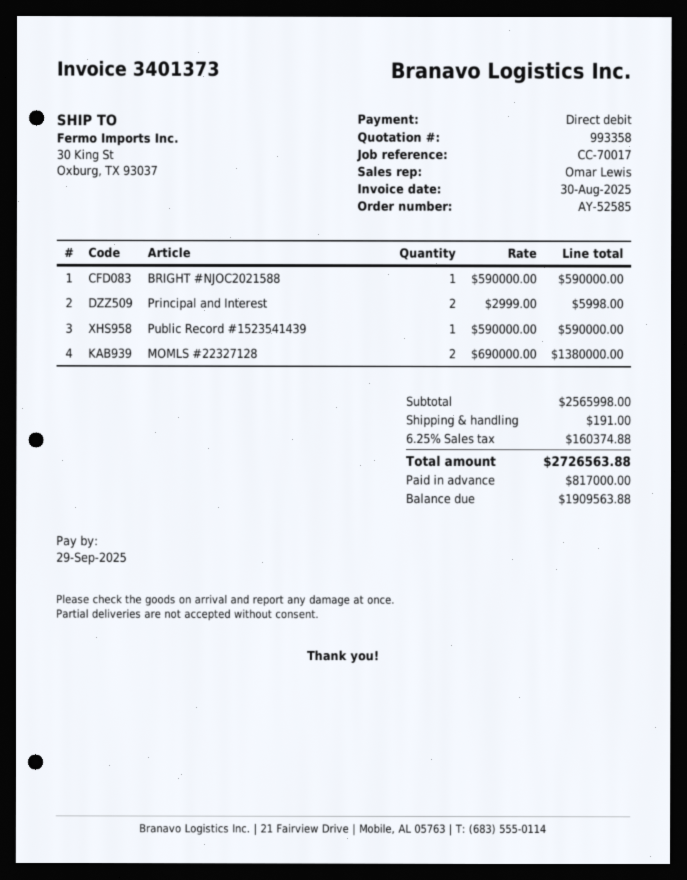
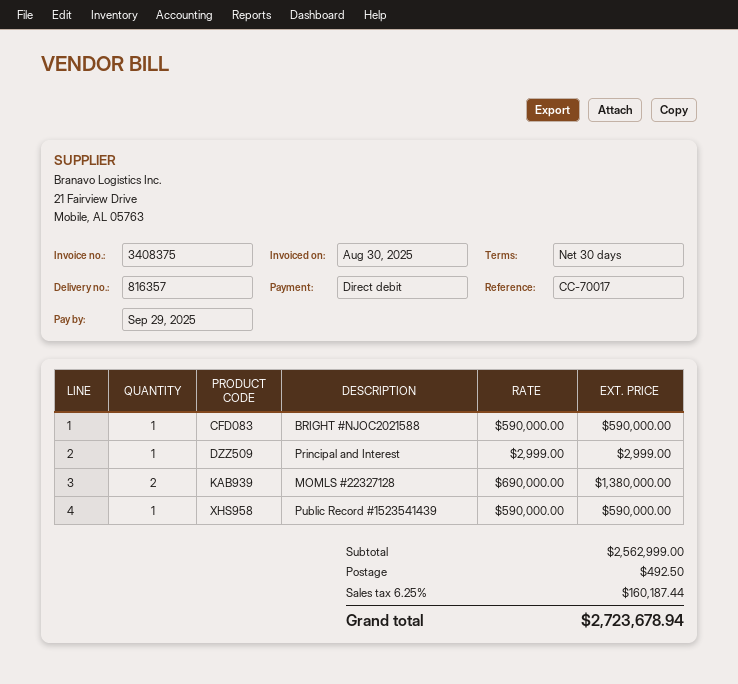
invoice number: 3401373 -> 3408375
Principal and Interest: 2 x 2999.00 = 5998.00 -> 1 x 2999.00 = 2999.00
subtotal: 2565998.00 -> 2562999.00
shipping: 191.00 -> 492.50
tax: 6.25% = 160374.88 -> 6.25% = 160187.44
total: 2726563.88 -> 2723678.94

